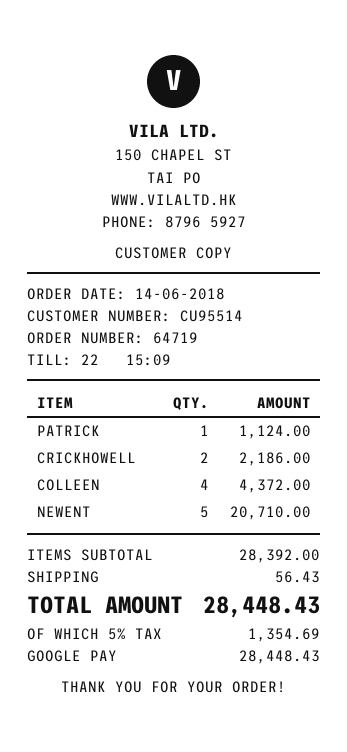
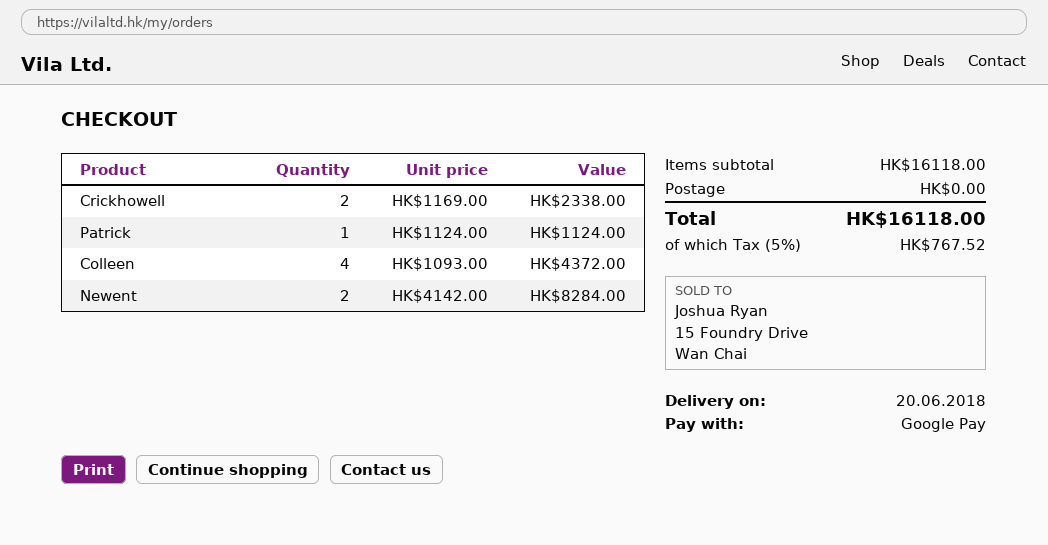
CRICKHOWELL: 2 for 2186.00 -> 2 for 2338.00
NEWENT: 5 for 20710.00 -> 2 for 8284.00
subtotal: 28392.00 -> 16118.00
shipping: 56.43 -> 0.00
tax: 5% = 1354.69 -> 5% = 767.52
total: 28448.43 -> 16118.00

